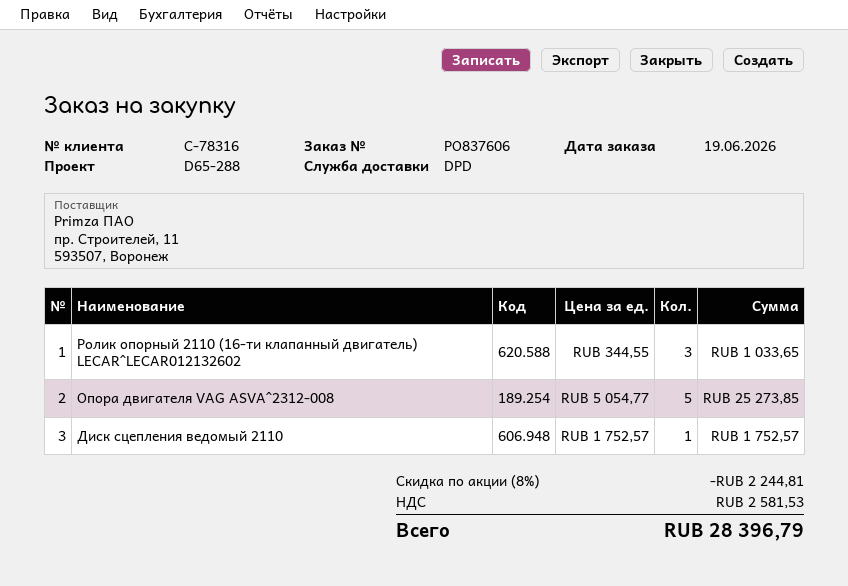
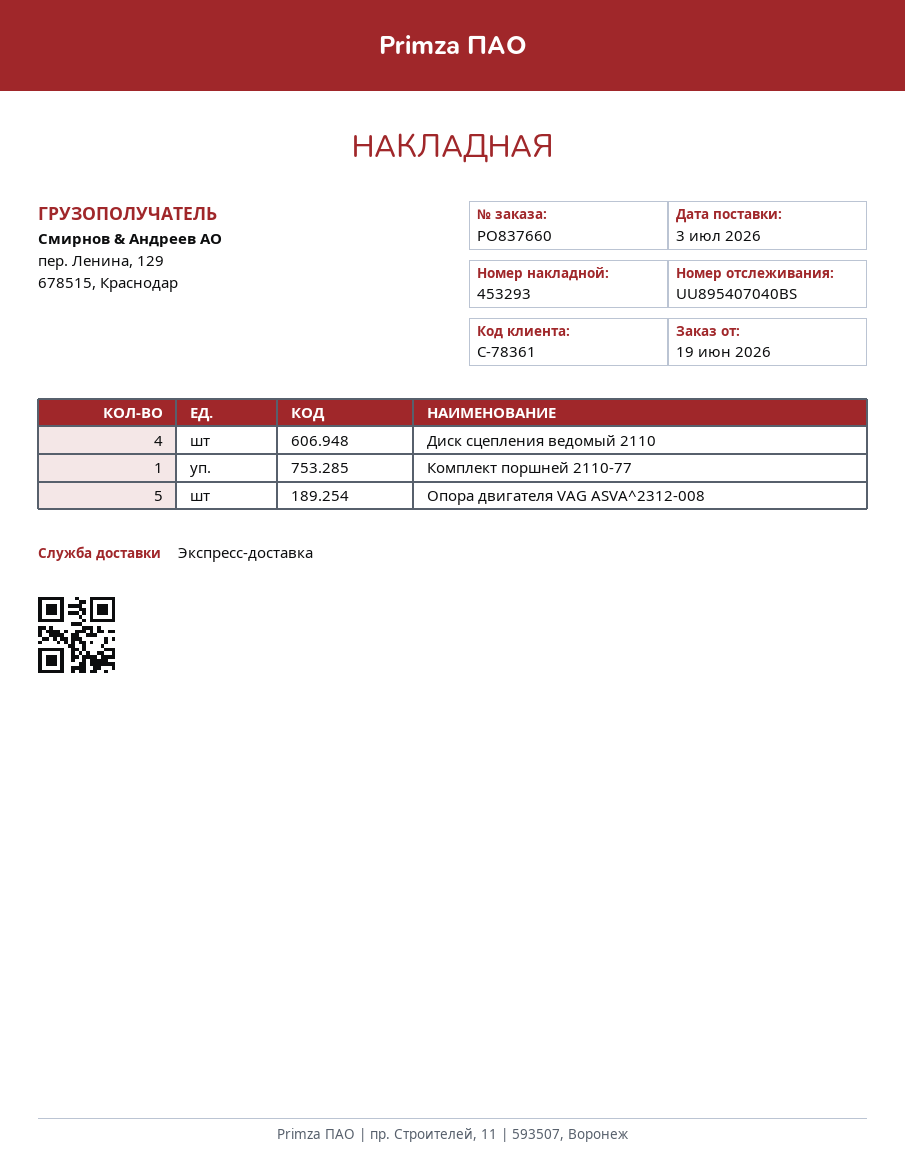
order number: PO837606 -> PO837660
customer number: C-78316 -> C-78361
shipping method: DPD -> express
Ролик опорный 2110 (16-ти клапанный двигатель) LECAR^LECAR012132602: 3 -> none
Диск сцепления ведомый 2110: 1 -> 4
Комплект поршней 2110-77: none -> 1

